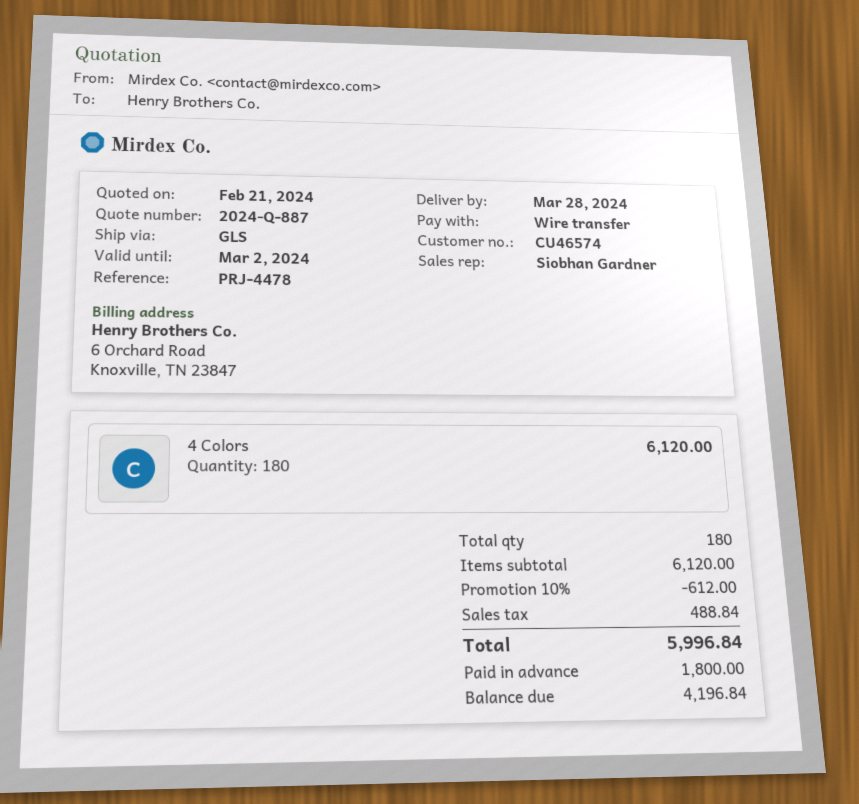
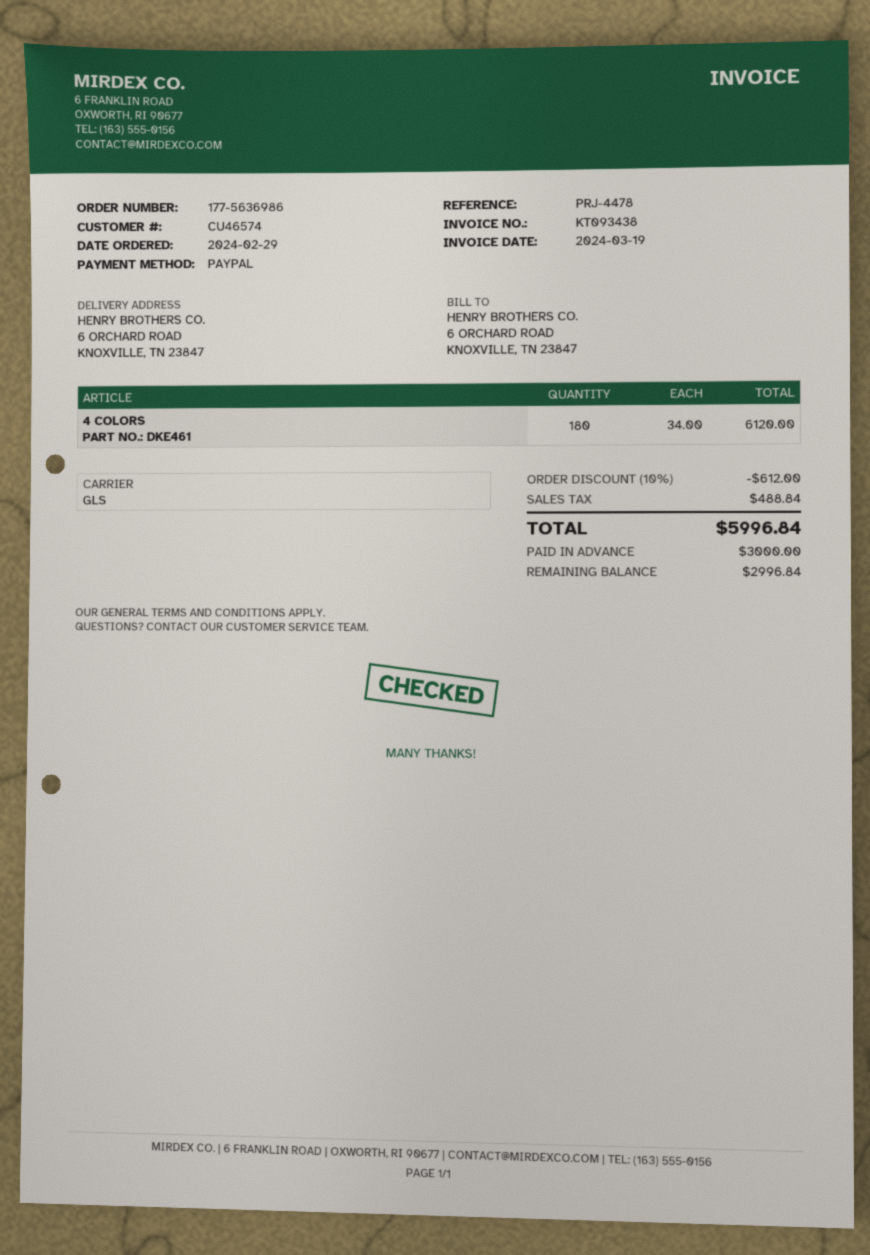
payment method: bank transfer -> PayPal
deposit: 1800.00 -> 3000.00
balance: 4196.84 -> 2996.84

